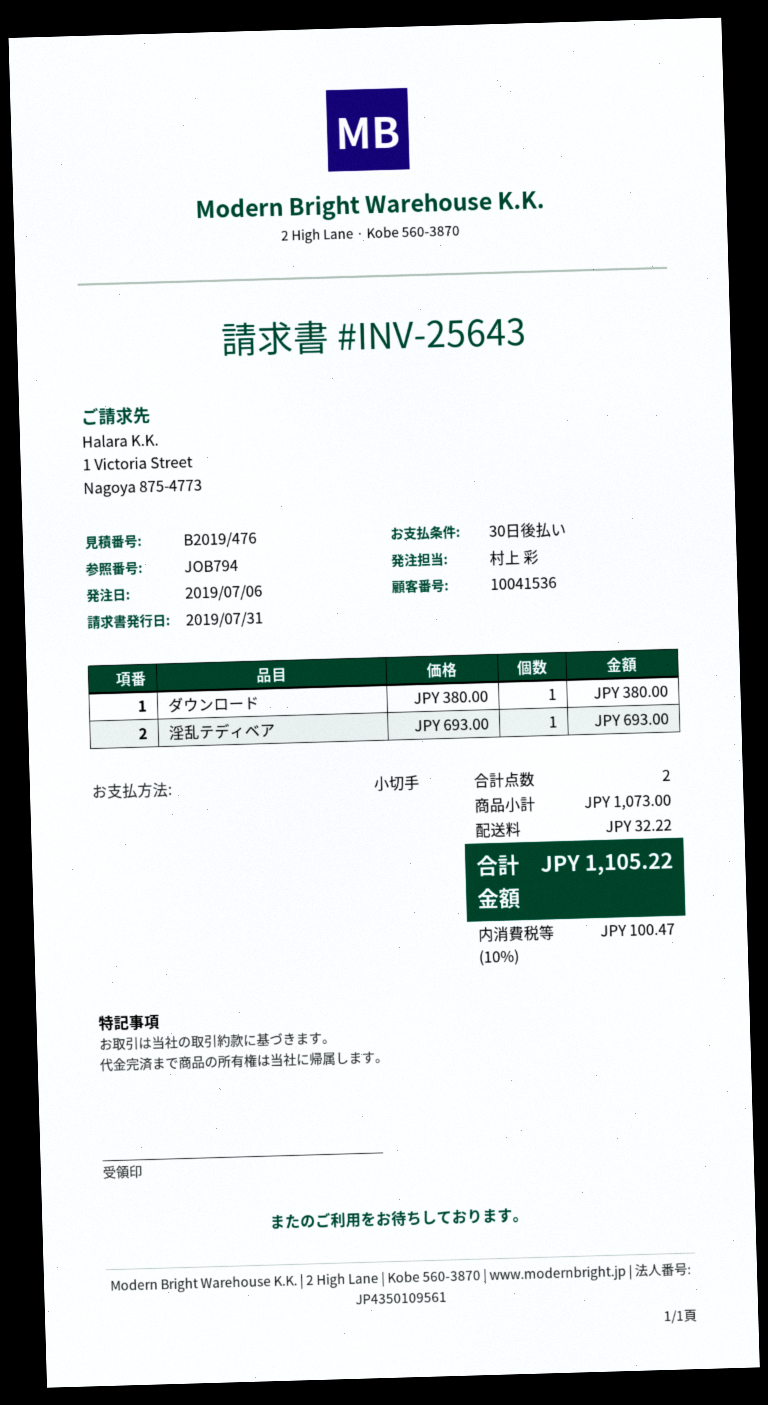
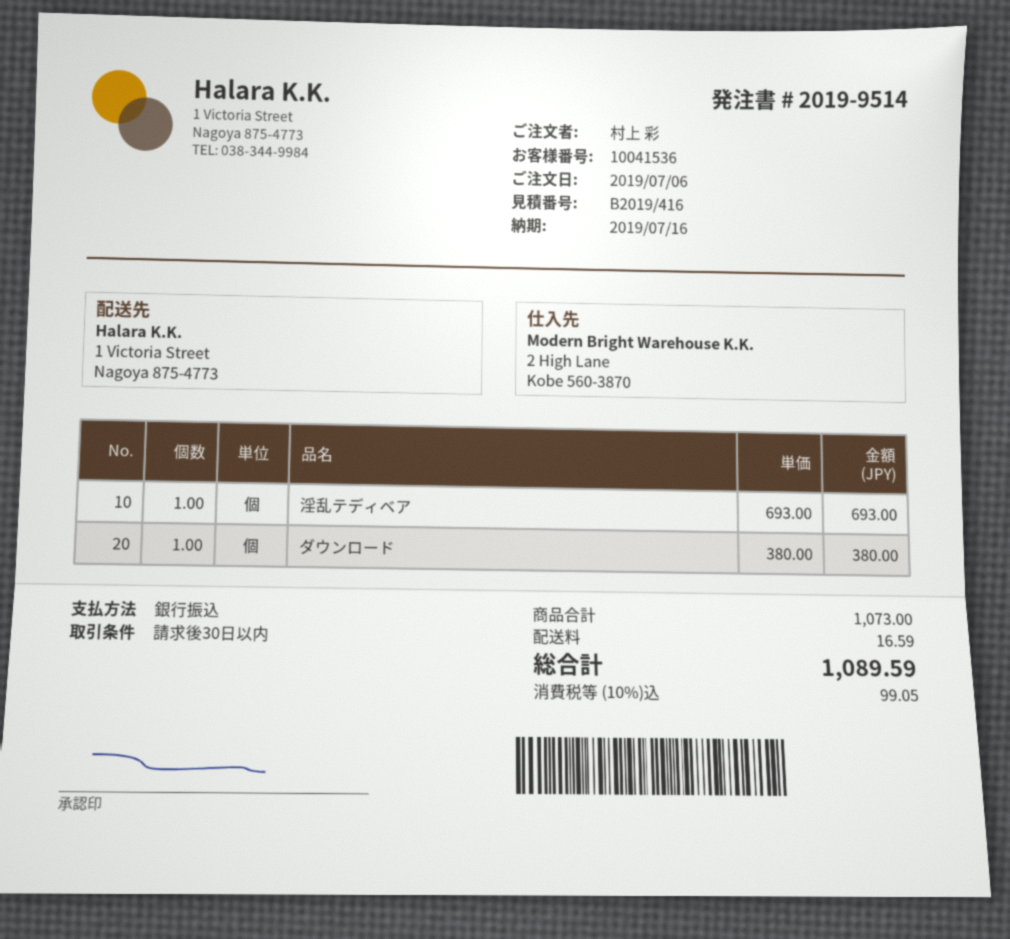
quote number: B2019/476 -> B2019/416
payment method: cheque -> bank transfer
shipping: 32.22 -> 16.59
tax: 10% = 100.47 -> 10% = 99.05
total: 1105.22 -> 1089.59

